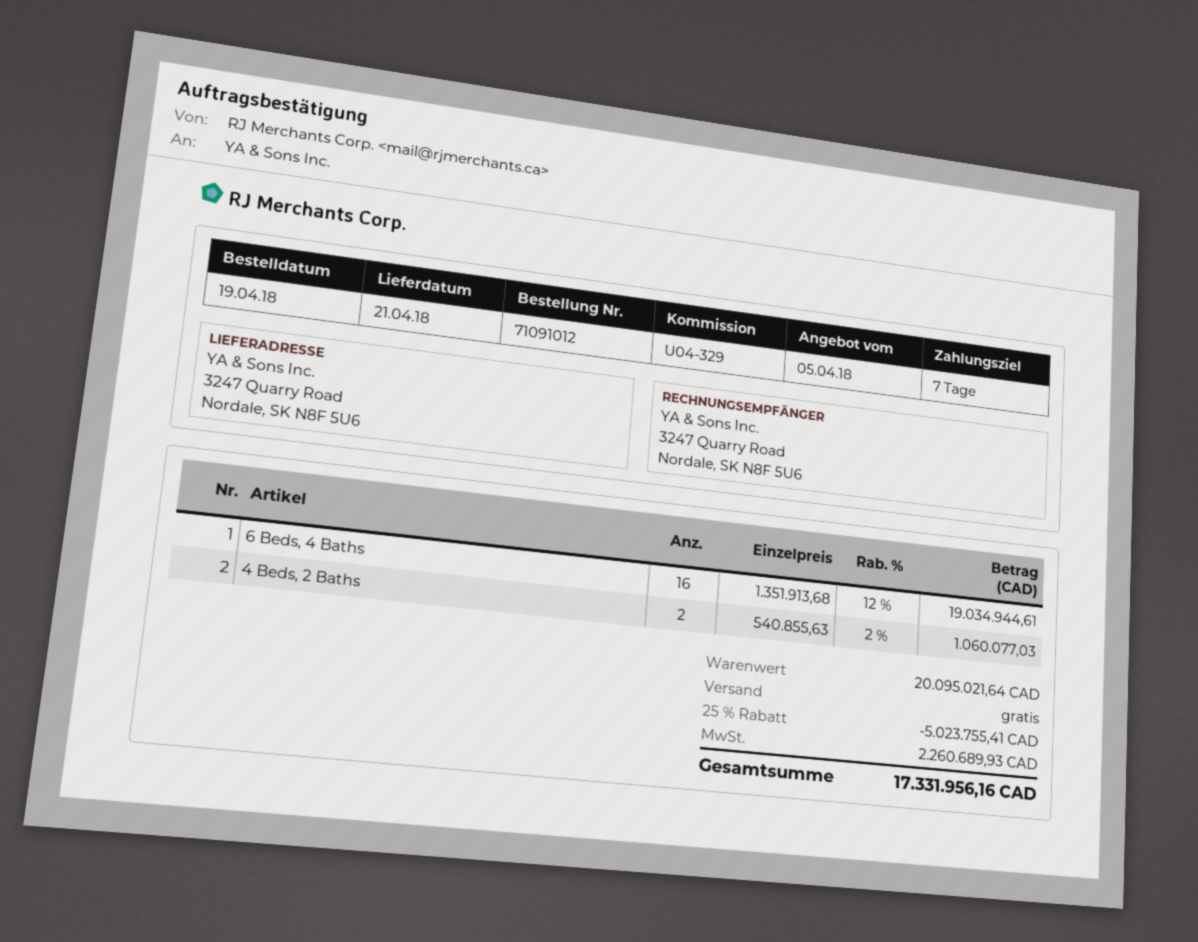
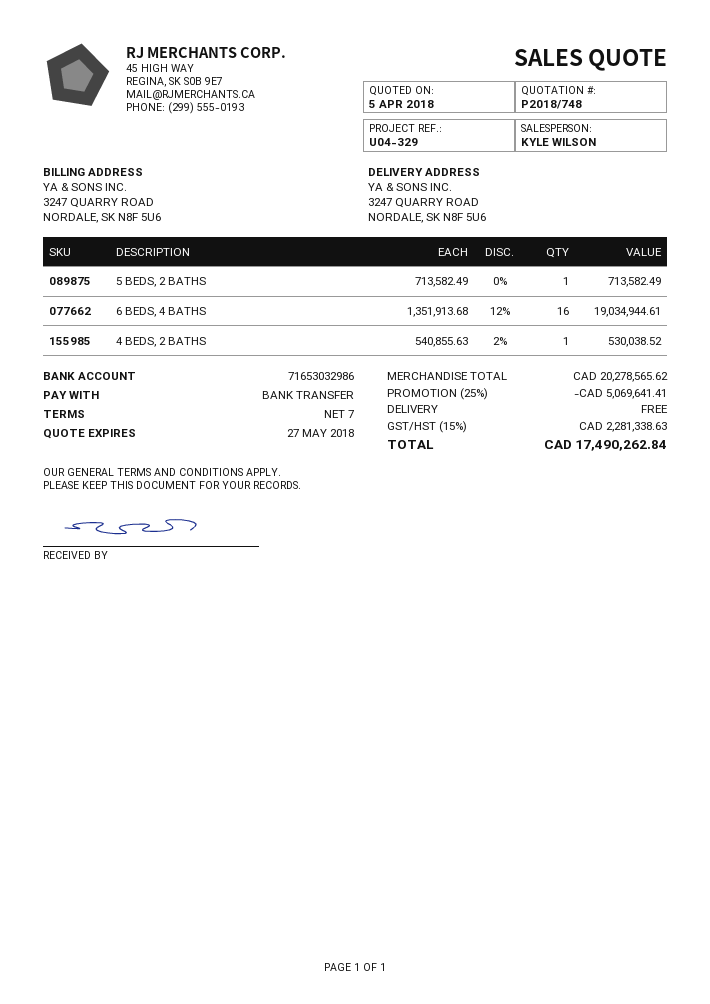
4 Beds, 2 Baths: 2 x 540855.63 - 2% = 1060077.03 -> 1 x 540855.63 - 2% = 530038.52
5 BEDS, 2 BATHS: none -> 1 x 713582.49 = 713582.49
subtotal: 20095021.64 -> 20278565.62
discount: 25% = 5023755.41 -> 25% = 5069641.41
tax: 2260689.93 -> 2281338.63
total: 17331956.16 -> 17490262.84

